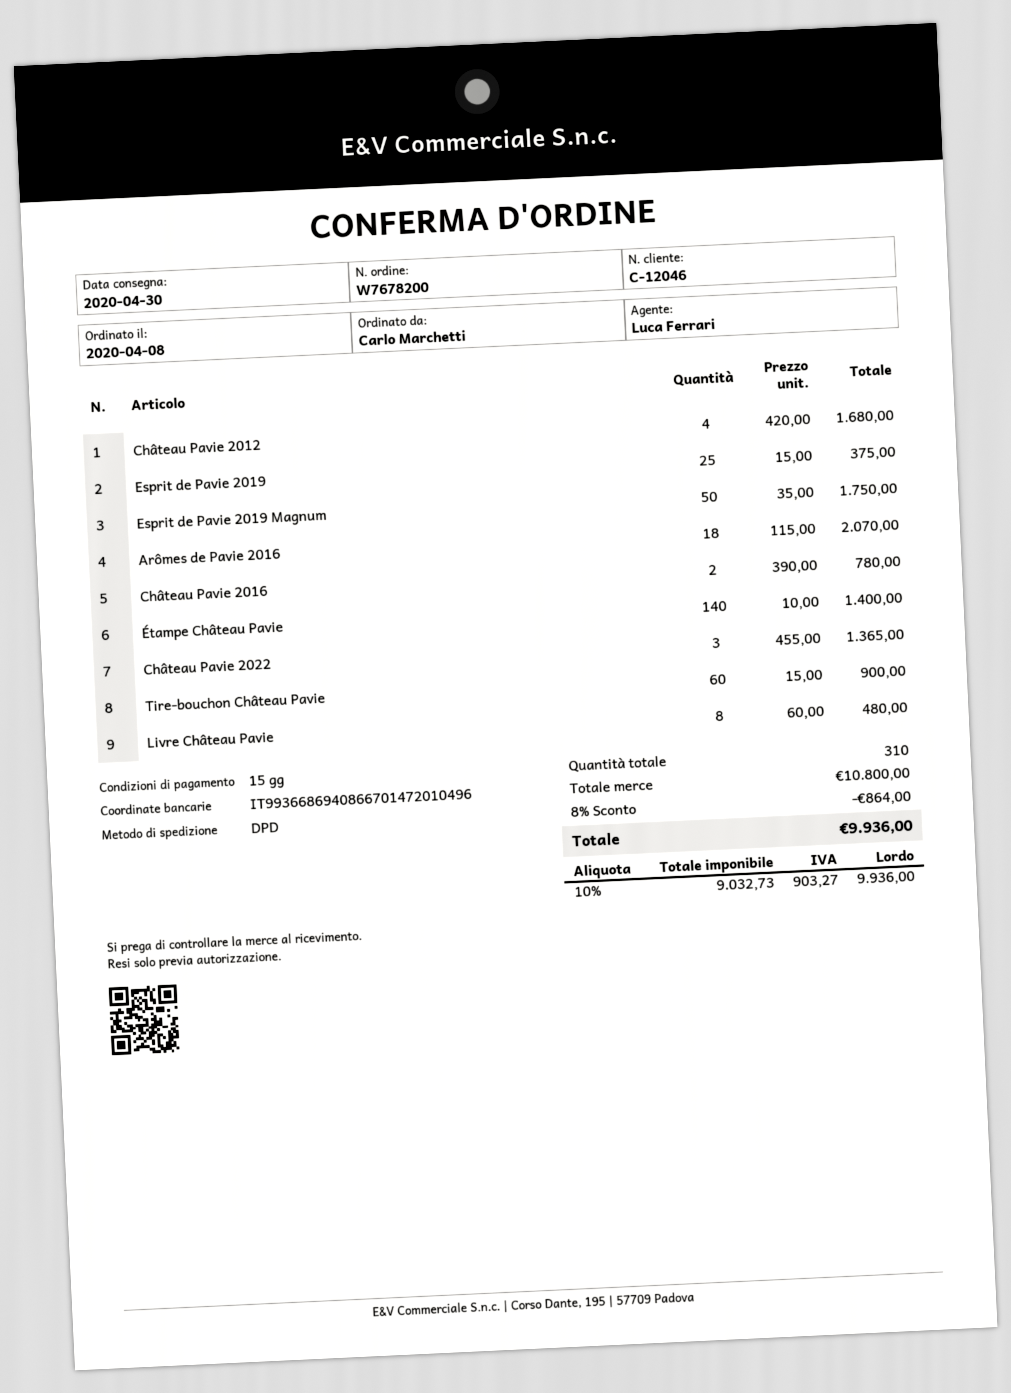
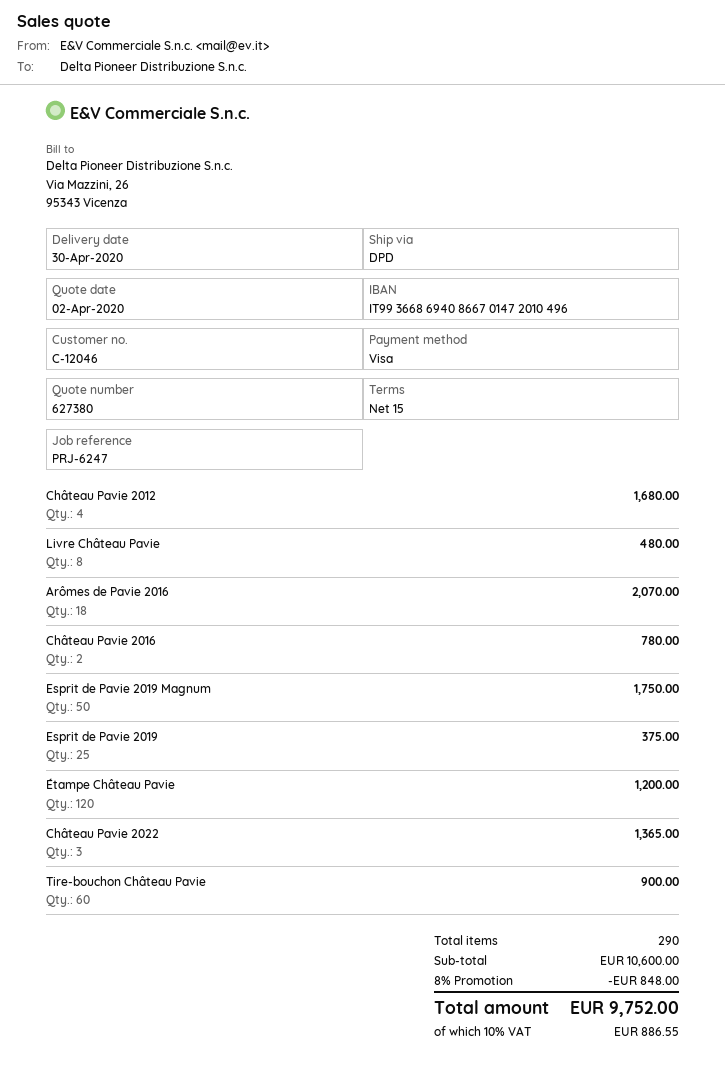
Étampe Château Pavie: 140 for 1400.00 -> 120 for 1200.00
total quantity: 310 -> 290
subtotal: 10800.00 -> 10600.00
discount: 8% = 864.00 -> 8% = 848.00
tax: 10% = 903.27 -> 10% = 886.55
total: 9936.00 -> 9752.00

